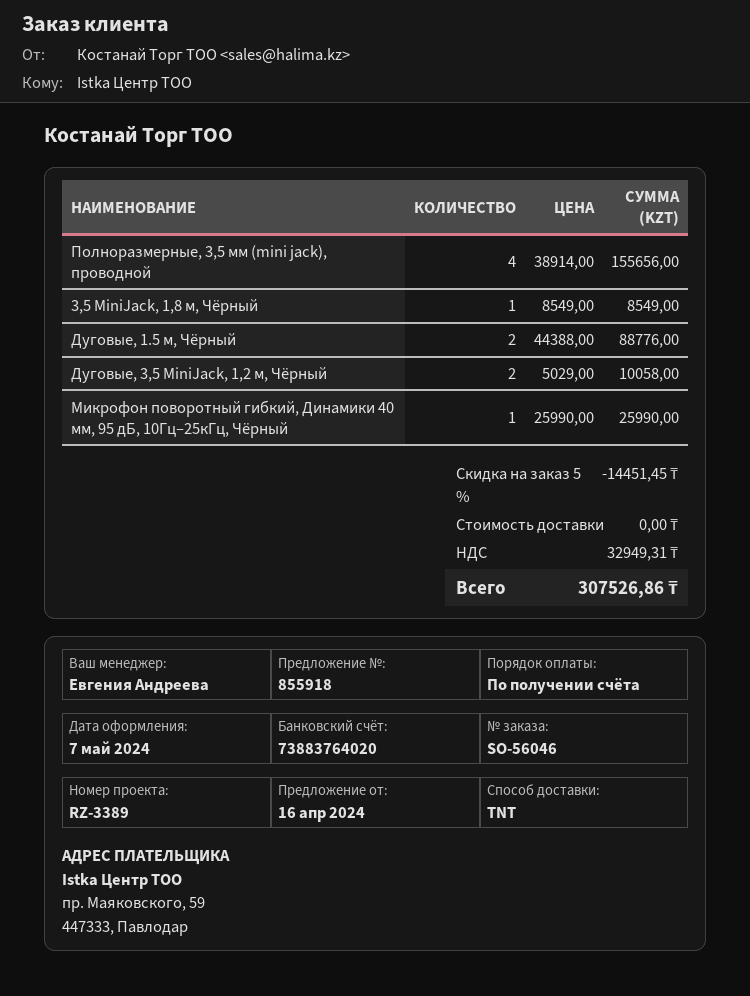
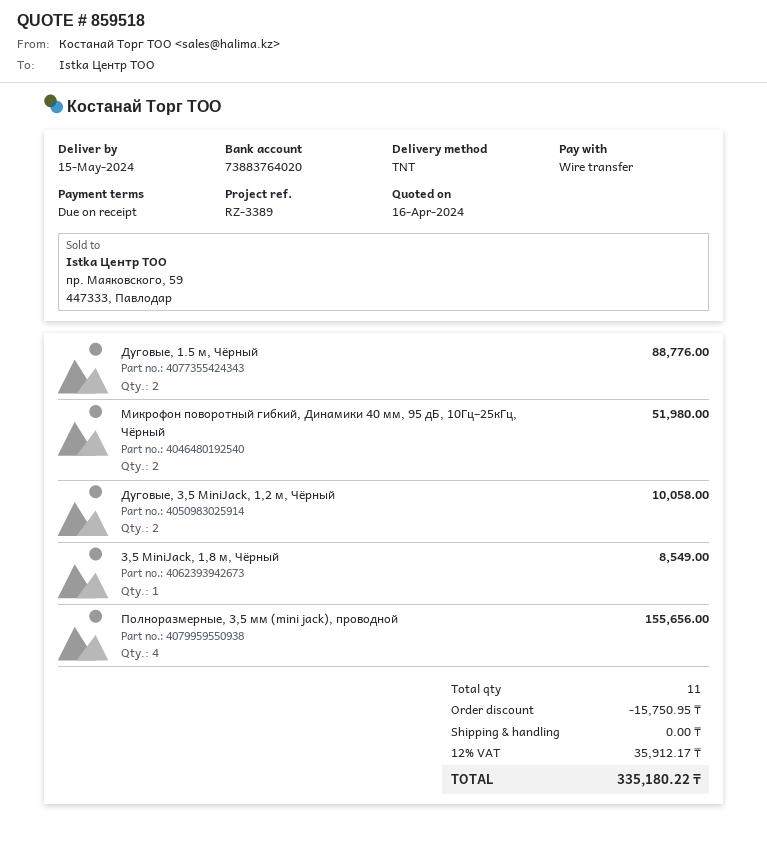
quote number: 855918 -> 859518
Микрофон поворотный гибкий, Динамики 40 мм, 95 дБ, 10Гц–25кГц, Чёрный: 1 for 25990.00 -> 2 for 51980.00
discount: 14451.45 -> 15750.95
tax: 32949.31 -> 35912.17
total: 307526.86 -> 335180.22

